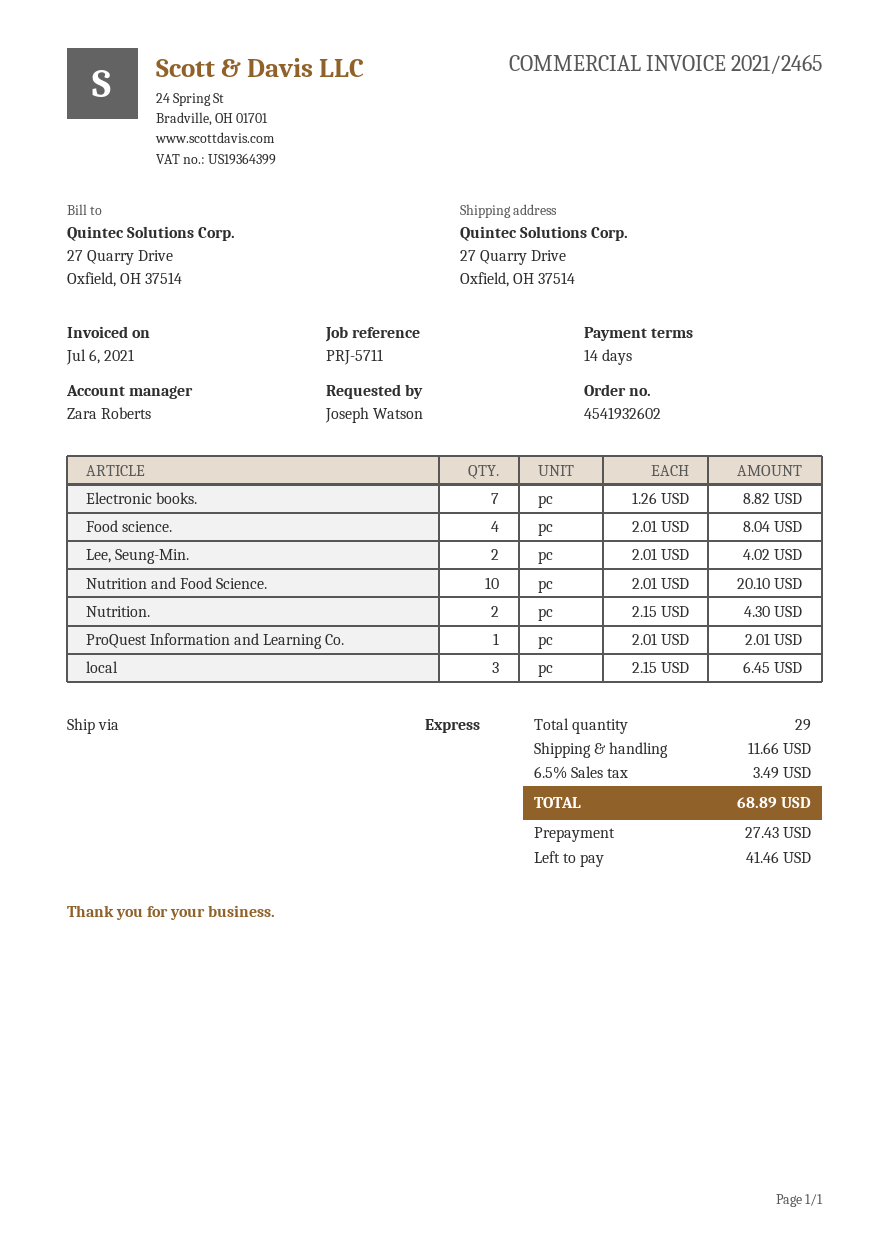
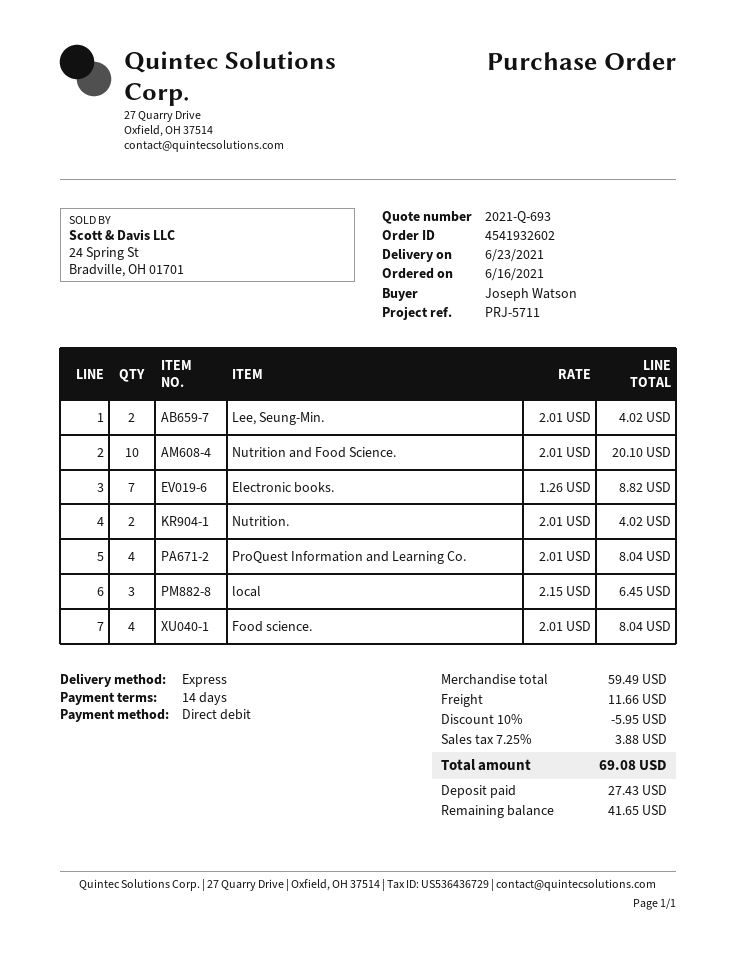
Nutrition.: 2 x 2.15 = 4.30 -> 2 x 2.01 = 4.02
ProQuest Information and Learning Co.: 1 x 2.01 = 2.01 -> 4 x 2.01 = 8.04
discount: none -> 10% = 5.95
tax: 6.5% = 3.49 -> 7.25% = 3.88
total: 68.89 -> 69.08
balance: 41.46 -> 41.65

